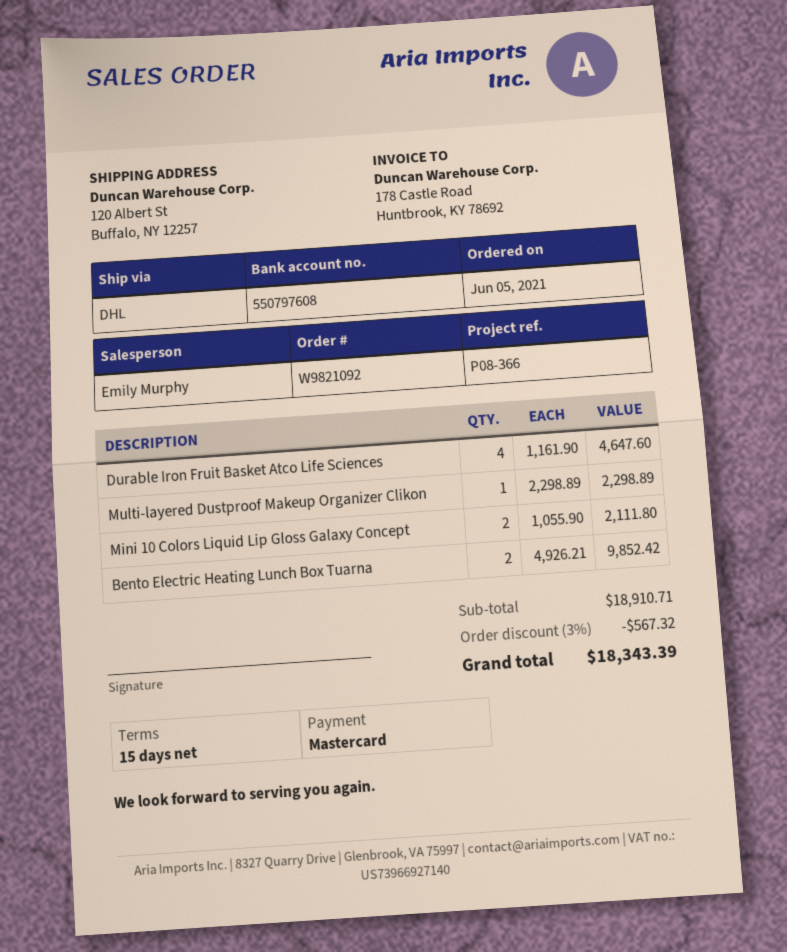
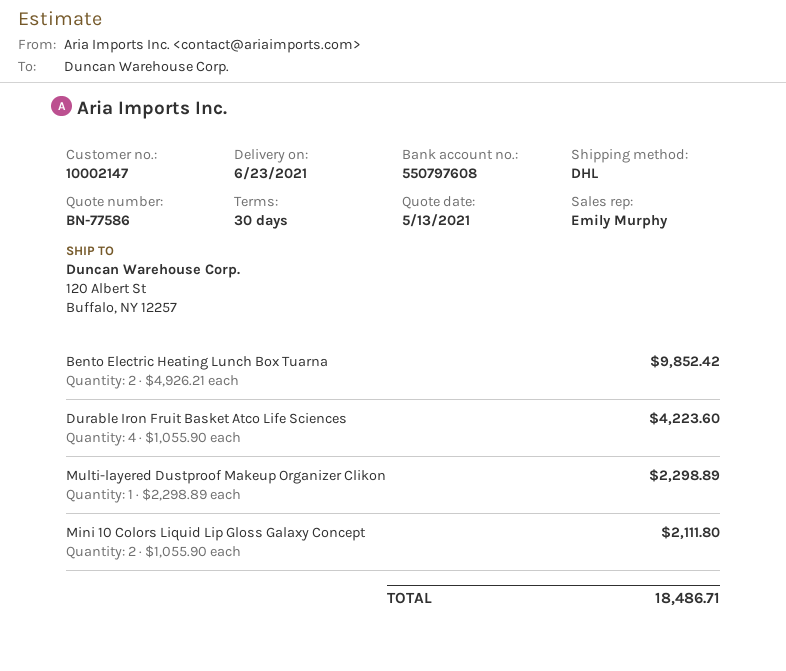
payment terms: 15 days -> 30 days
Durable Iron Fruit Basket Atco Life Sciences: 4 x 1161.90 = 4647.60 -> 4 x 1055.90 = 4223.60
discount: 3% = 567.32 -> none
total: 18343.39 -> 18486.71

